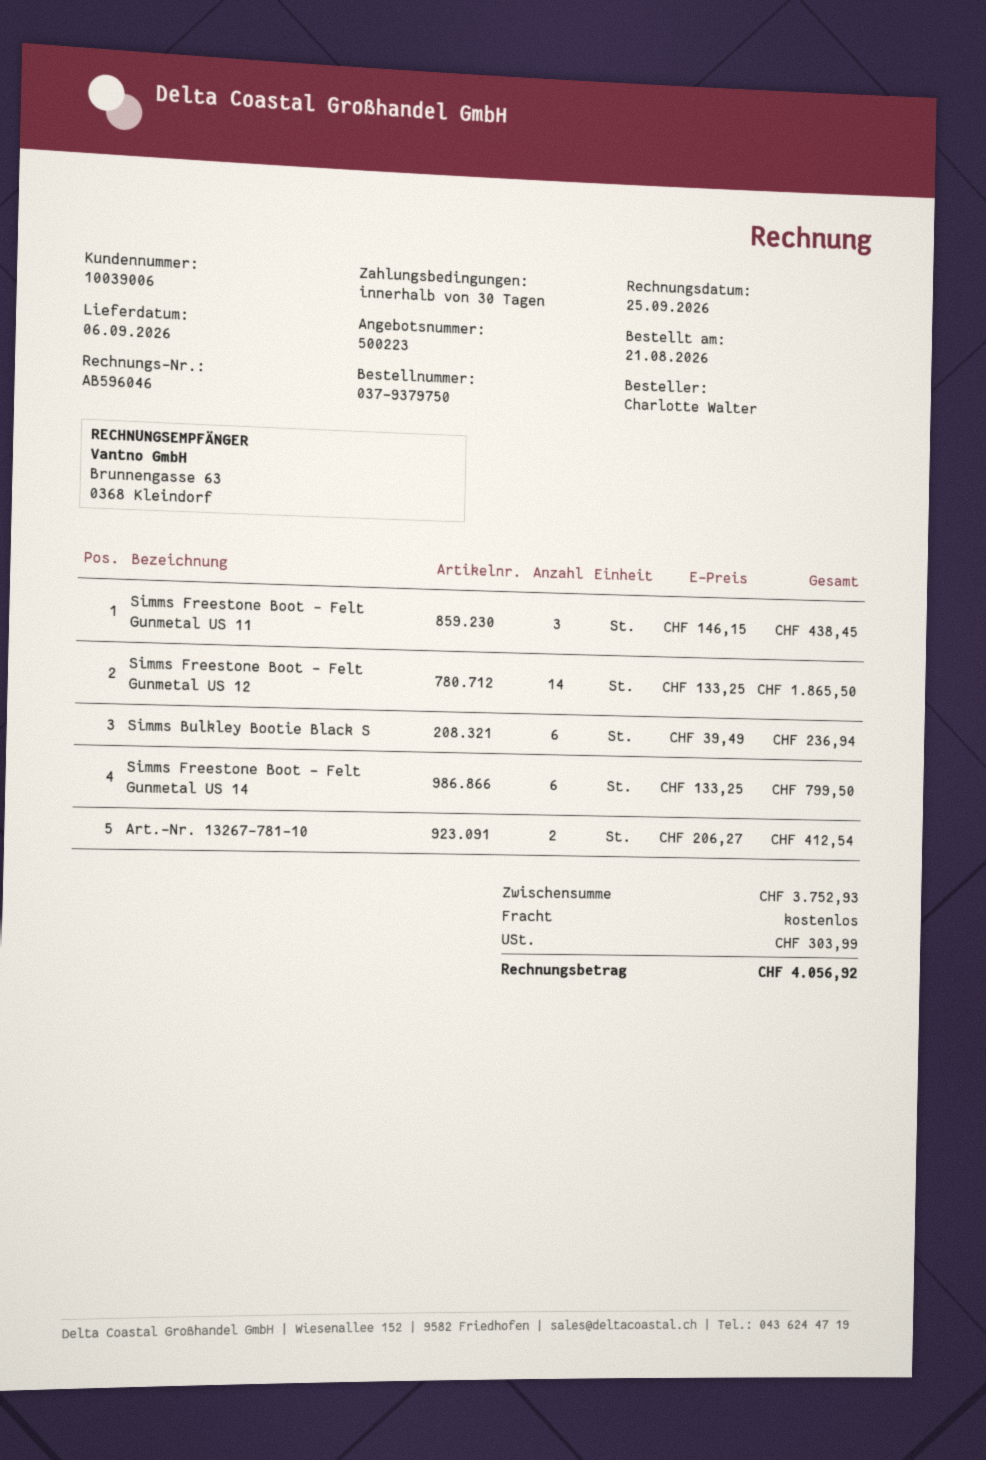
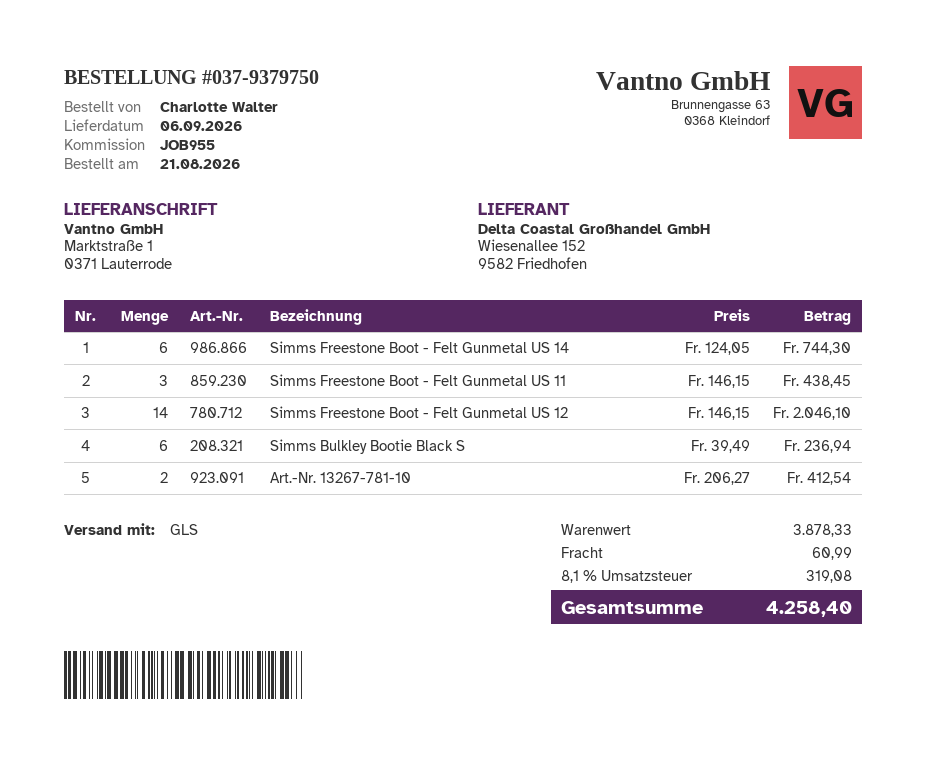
Simms Freestone Boot - Felt Gunmetal US 12: 14 x 133.25 = 1865.50 -> 14 x 146.15 = 2046.10
Simms Freestone Boot - Felt Gunmetal US 14: 6 x 133.25 = 799.50 -> 6 x 124.05 = 744.30
subtotal: 3752.93 -> 3878.33
shipping: 0.00 -> 60.99
tax: 303.99 -> 319.08
total: 4056.92 -> 4258.40

